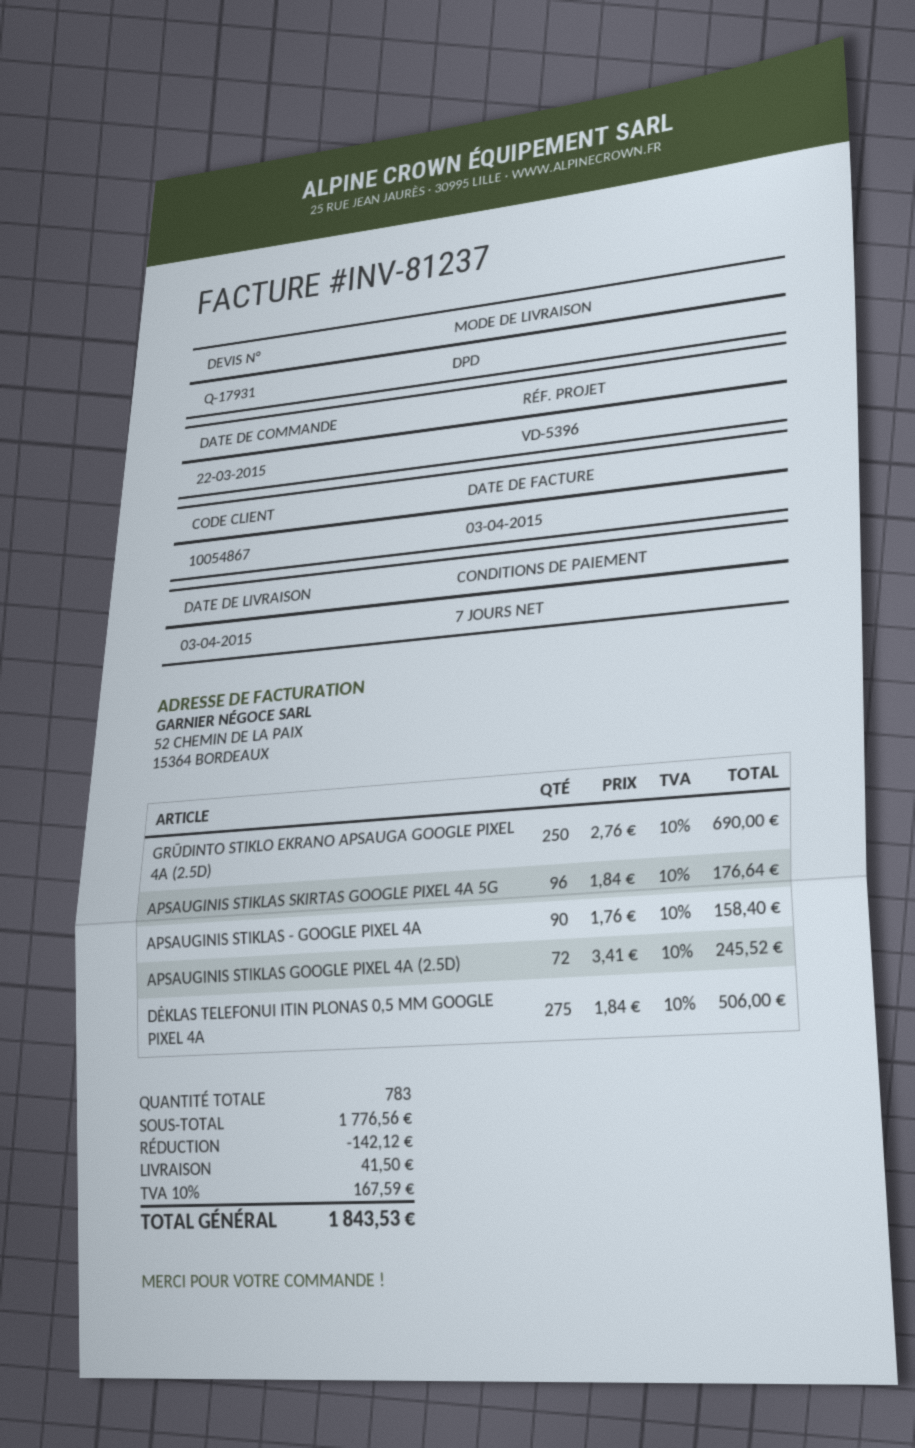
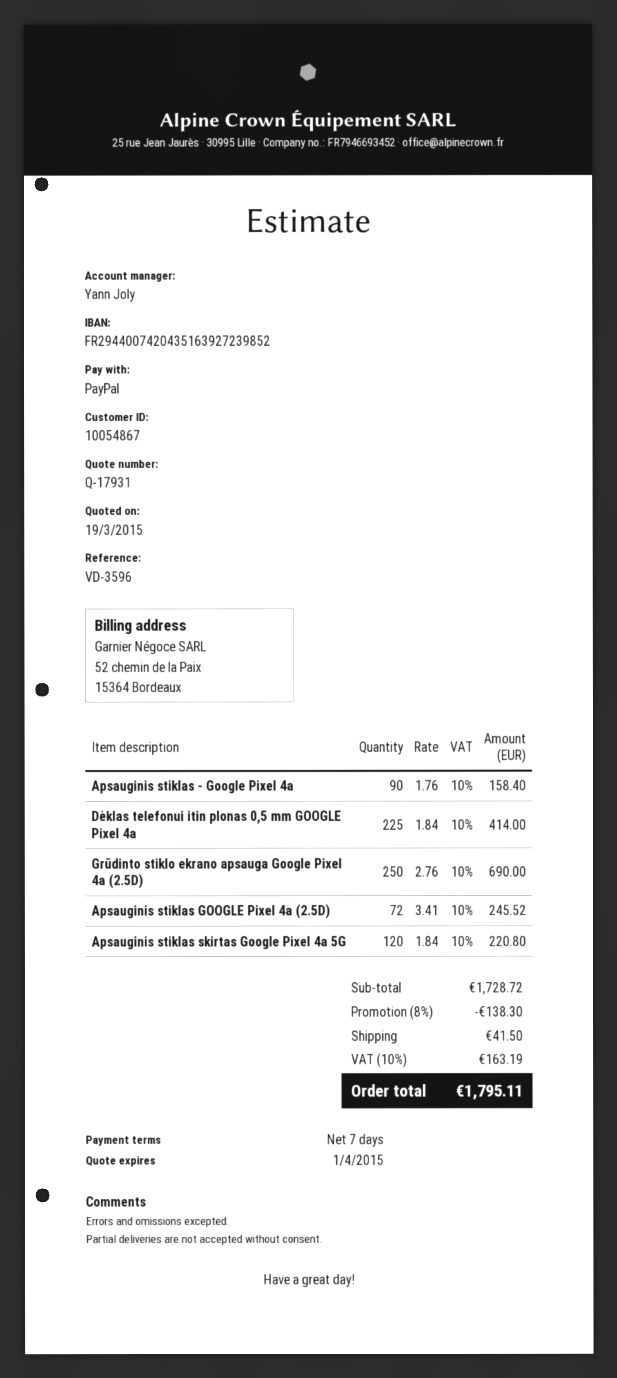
reference: VD-5396 -> VD-3596
APSAUGINIS STIKLAS SKIRTAS GOOGLE PIXEL 4A 5G: 96 x 1.84 = 176.64 -> 120 x 1.84 = 220.80
DĖKLAS TELEFONUI ITIN PLONAS 0,5 MM GOOGLE PIXEL 4A: 275 x 1.84 = 506.00 -> 225 x 1.84 = 414.00
subtotal: 1776.56 -> 1728.72
discount: 142.12 -> 138.30
tax: 10% = 167.59 -> 10% = 163.19
total: 1843.53 -> 1795.11

